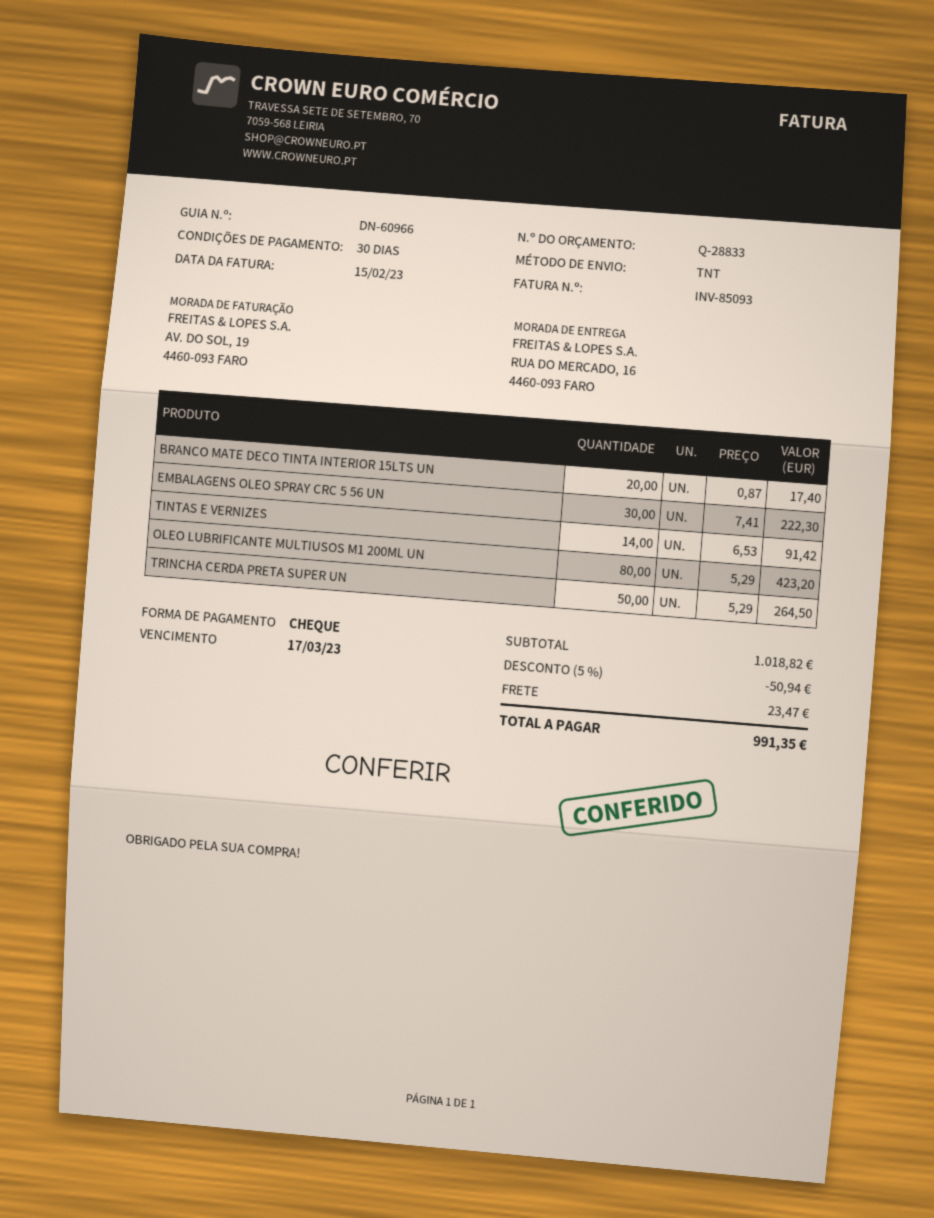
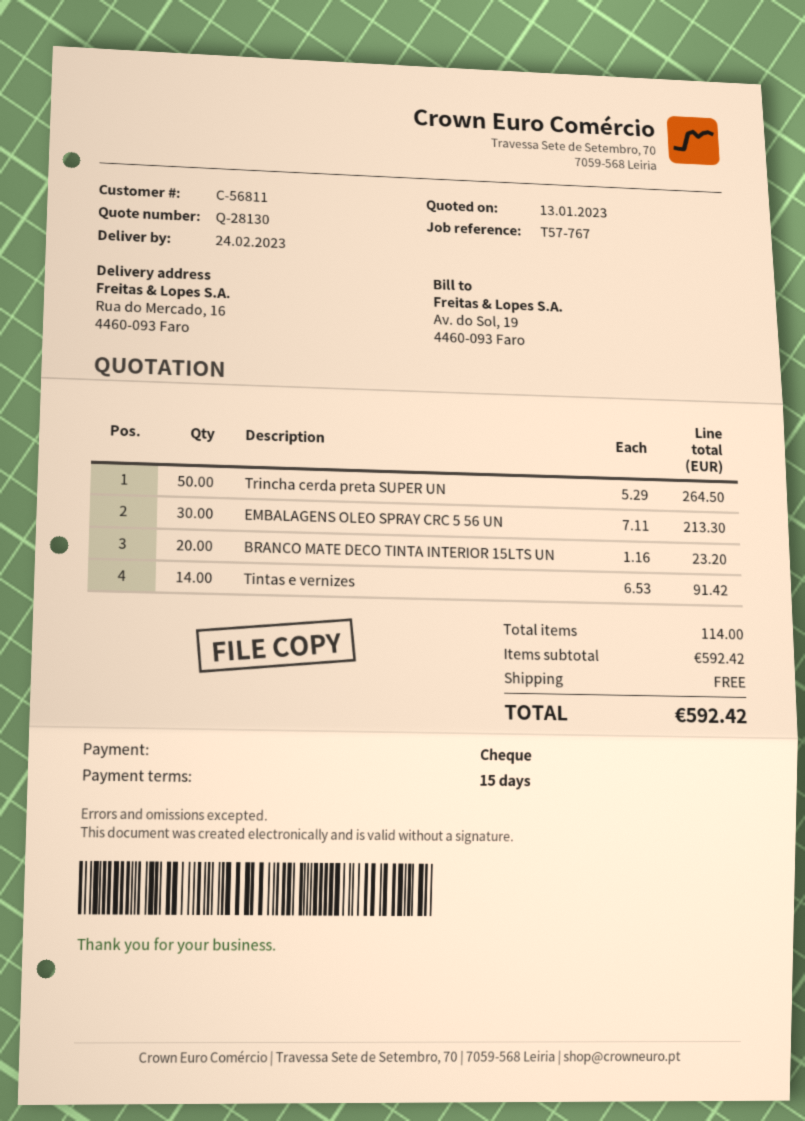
quote number: Q-28833 -> Q-28130
payment terms: 30 days -> 15 days
BRANCO MATE DECO TINTA INTERIOR 15LTS UN: 20 x 0.87 = 17.40 -> 20 x 1.16 = 23.20
EMBALAGENS OLEO SPRAY CRC 5 56 UN: 30 x 7.41 = 222.30 -> 30 x 7.11 = 213.30
OLEO LUBRIFICANTE MULTIUSOS M1 200ML UN: 80 x 5.29 = 423.20 -> none
subtotal: 1018.82 -> 592.42
discount: 5% = 50.94 -> none
shipping: 23.47 -> 0.00
total: 991.35 -> 592.42

